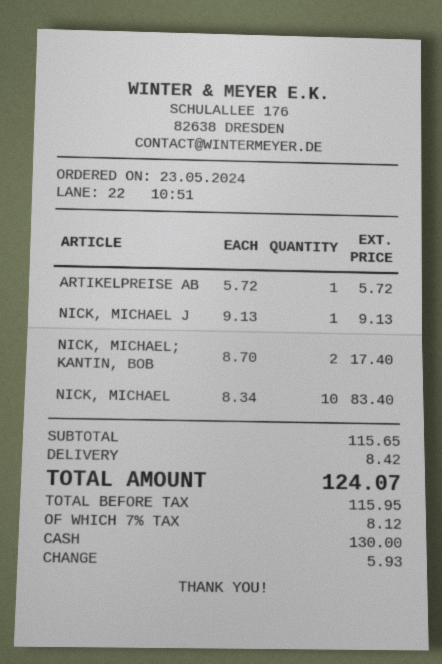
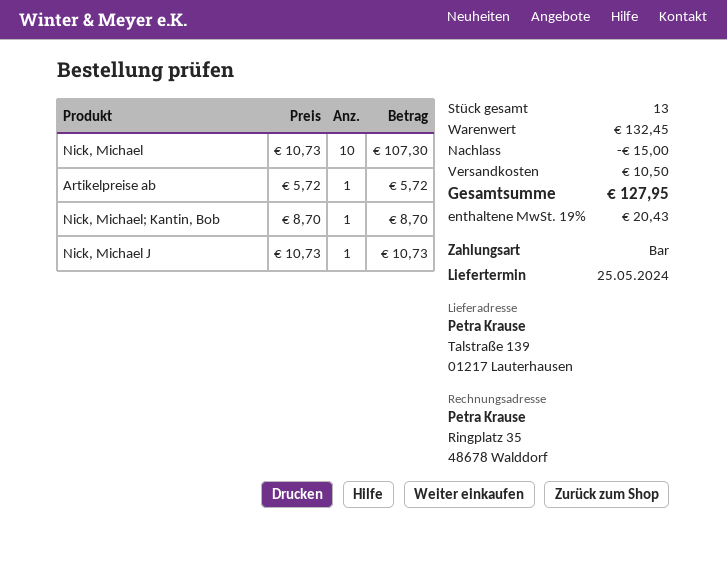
NICK, MICHAEL J: 1 x 9.13 = 9.13 -> 1 x 10.73 = 10.73
NICK, MICHAEL; KANTIN, BOB: 2 x 8.70 = 17.40 -> 1 x 8.70 = 8.70
NICK, MICHAEL: 10 x 8.34 = 83.40 -> 10 x 10.73 = 107.30
subtotal: 115.65 -> 132.45
discount: none -> 15.00
shipping: 8.42 -> 10.50
tax: 7% = 8.12 -> 19% = 20.43
total: 124.07 -> 127.95

